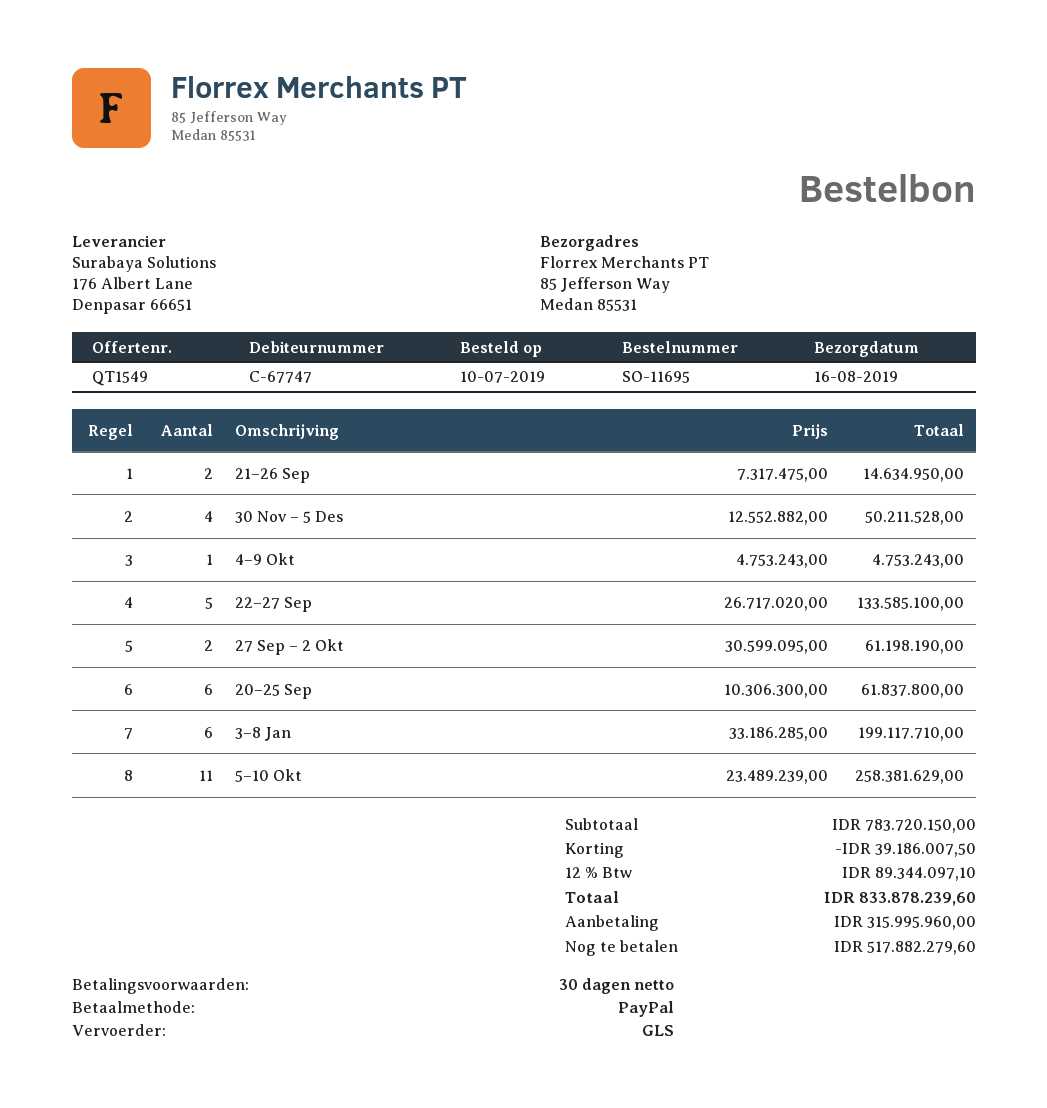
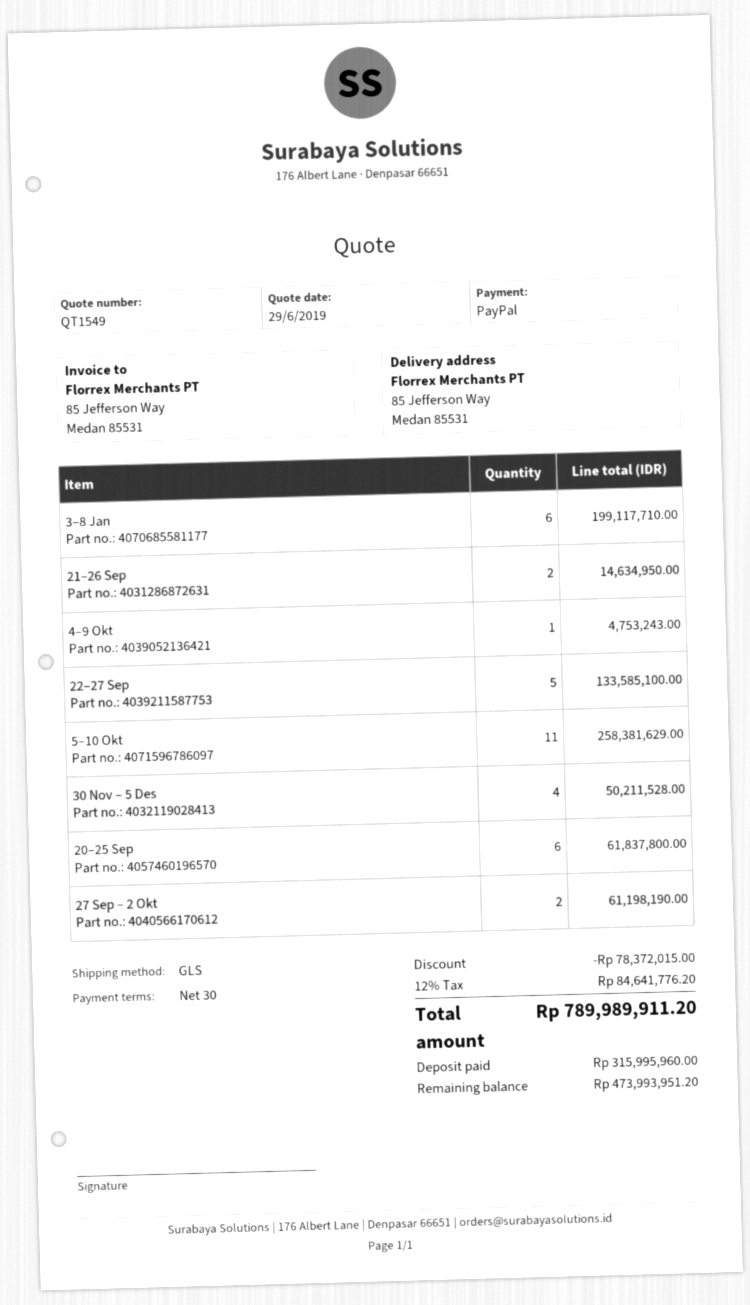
discount: 39186007.50 -> 78372015.00
tax: 12% = 89344097.10 -> 12% = 84641776.20
total: 833878239.60 -> 789989911.20
balance: 517882279.60 -> 473993951.20

